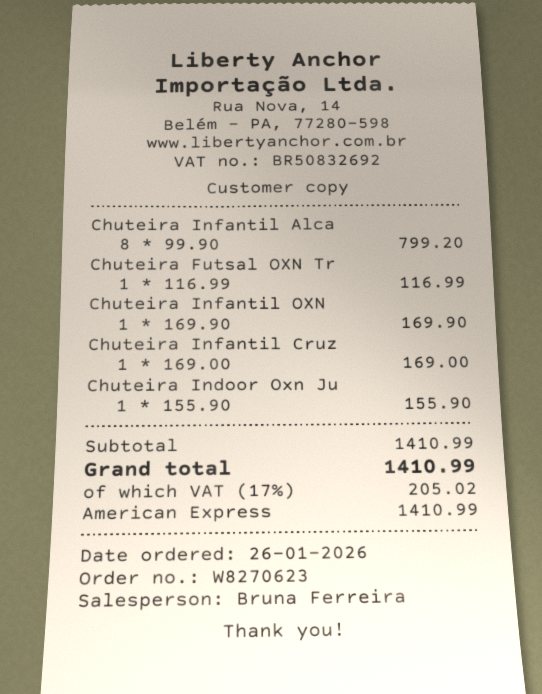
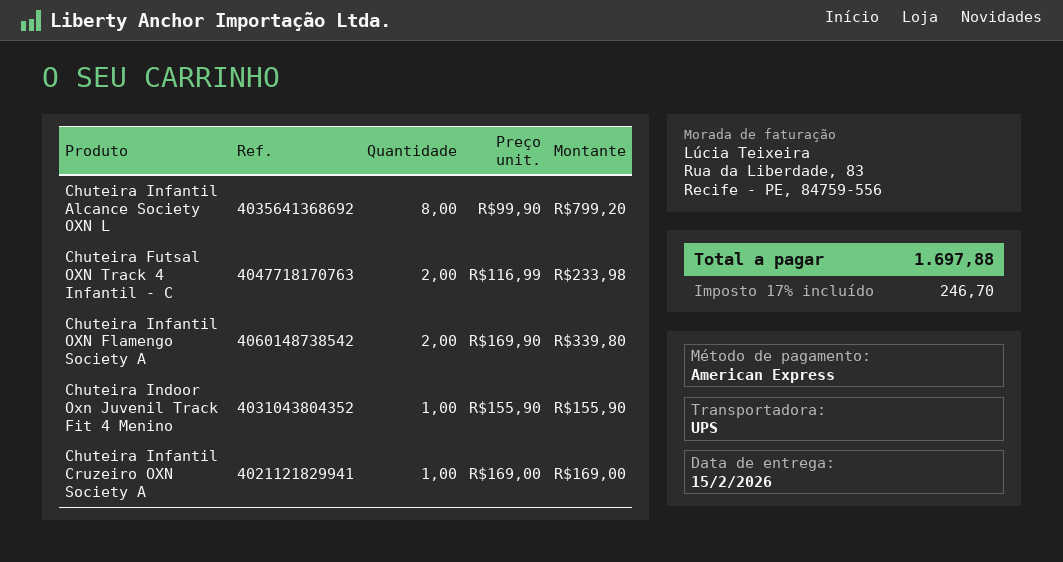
Chuteira Futsal OXN Tr: 1 x 116.99 = 116.99 -> 2 x 116.99 = 233.98
Chuteira Infantil OXN: 1 x 169.90 = 169.90 -> 2 x 169.90 = 339.80
tax: 17% = 205.02 -> 17% = 246.70
total: 1410.99 -> 1697.88

